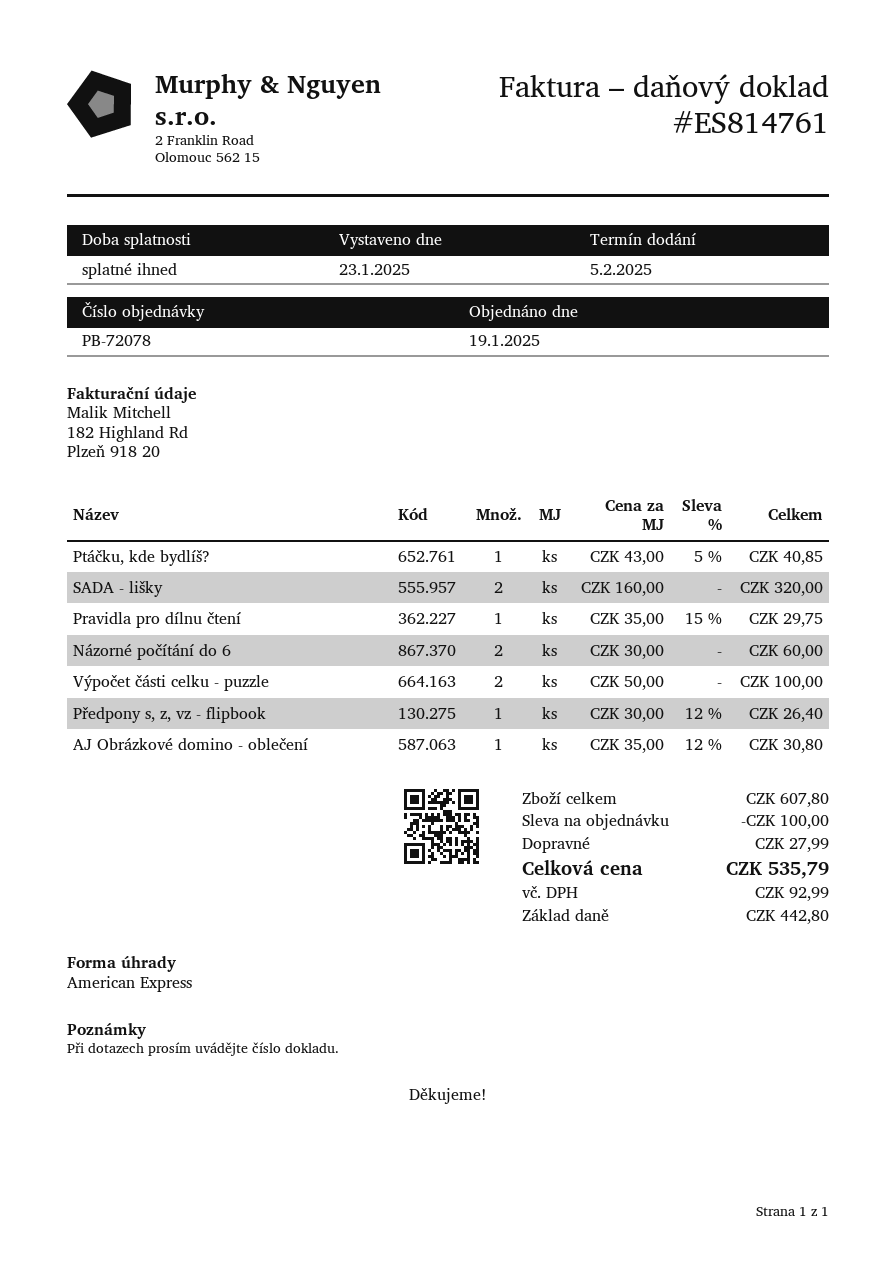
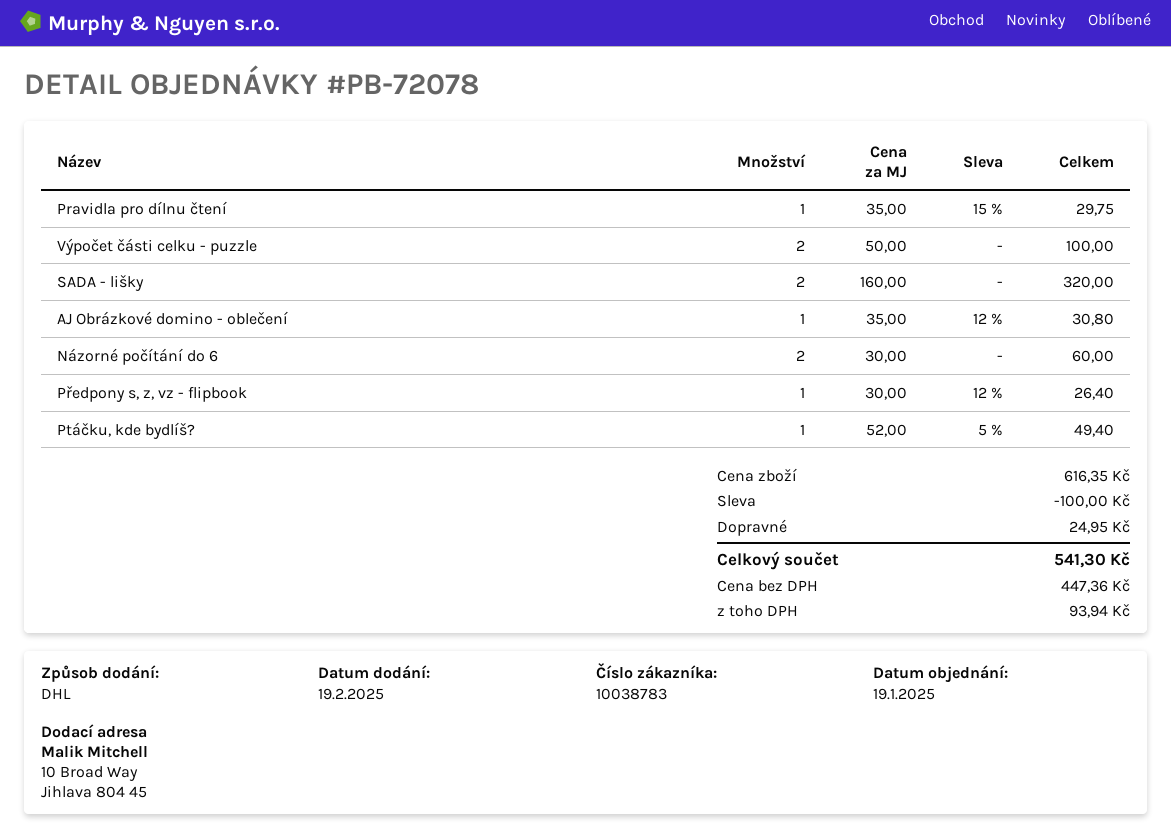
delivery date: 2025-02-05 -> 2025-02-19
Ptáčku, kde bydlíš?: 1 x 43.00 - 5% = 40.85 -> 1 x 52.00 - 5% = 49.40
subtotal: 607.80 -> 616.35
shipping: 27.99 -> 24.95
net: 442.80 -> 447.36
tax: 92.99 -> 93.94
total: 535.79 -> 541.30

